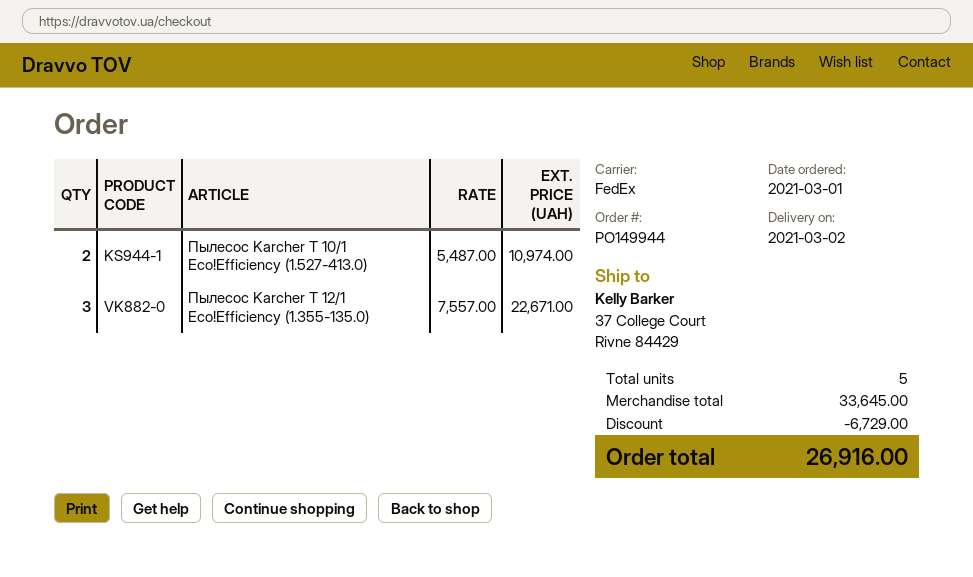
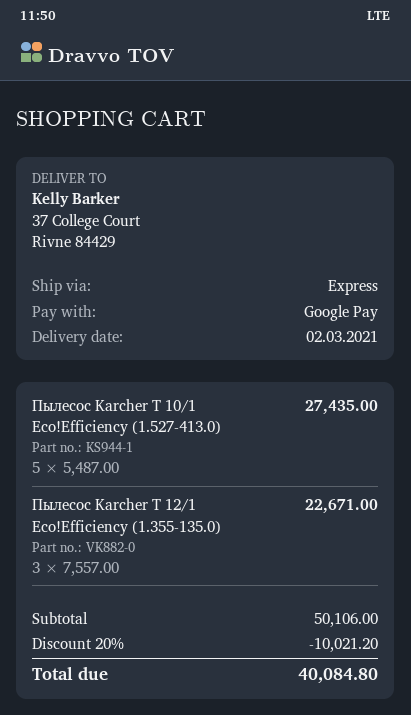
shipping method: FedEx -> express
Пылесос Karcher T 10/1 Eco!Efficiency (1.527-413.0): 2 x 5487.00 = 10974.00 -> 5 x 5487.00 = 27435.00
subtotal: 33645.00 -> 50106.00
discount: 6729.00 -> 10021.20
total: 26916.00 -> 40084.80

